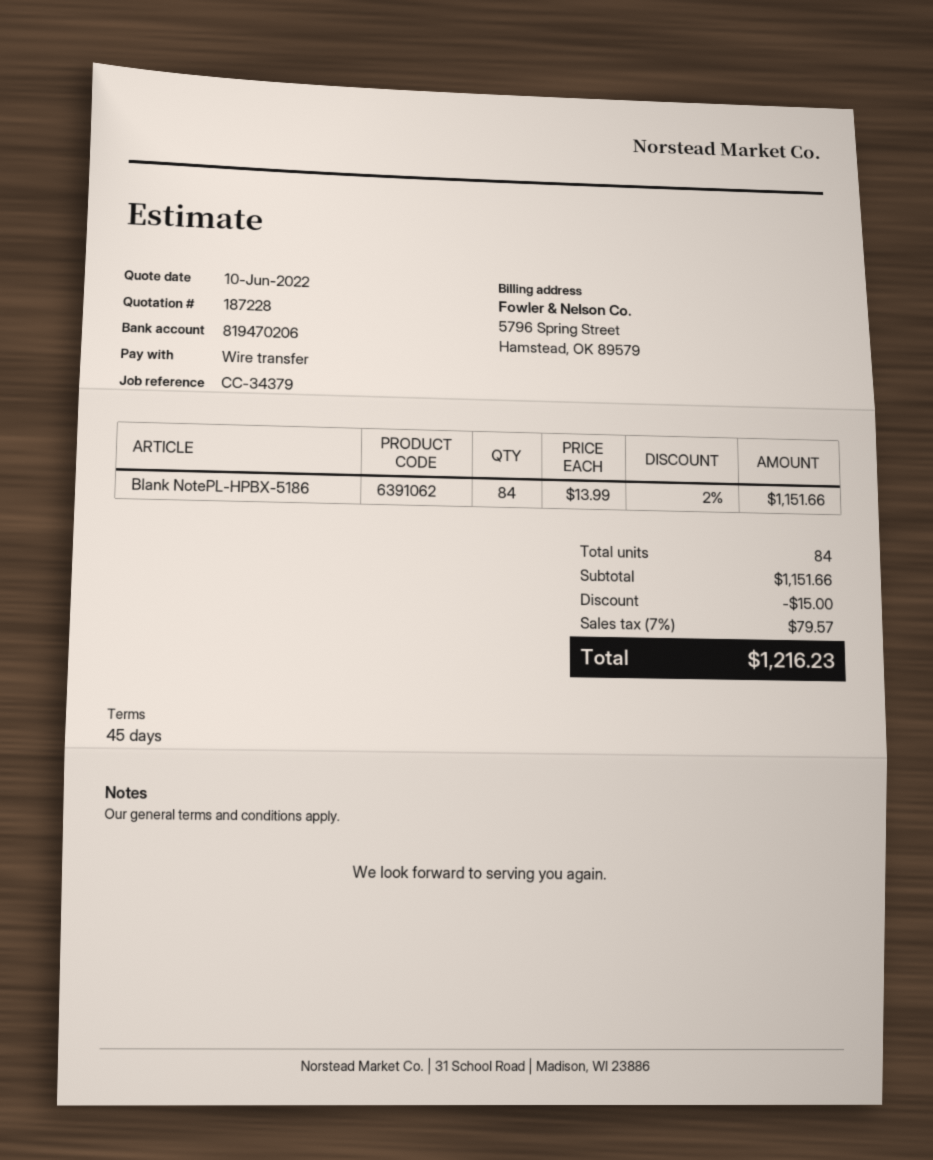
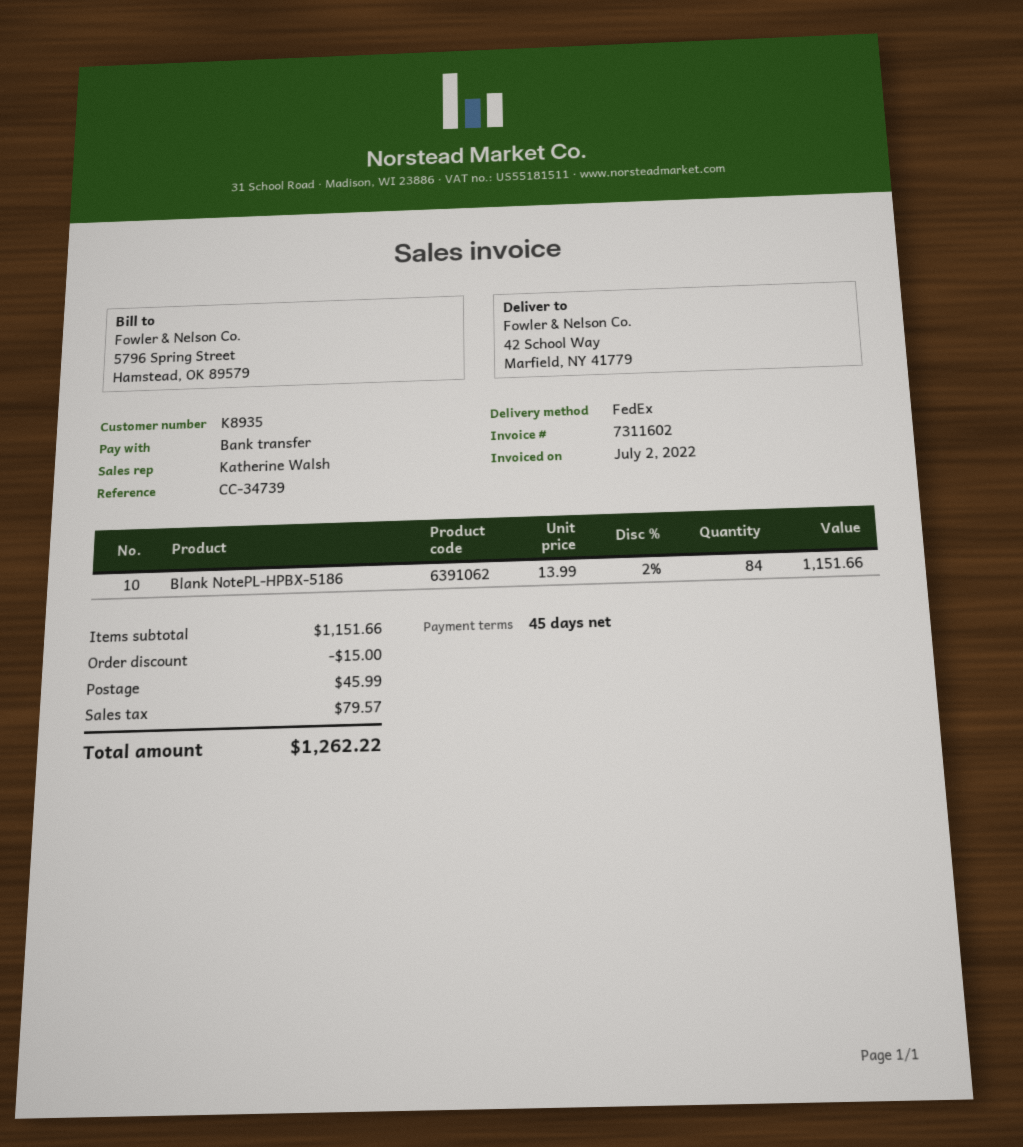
reference: CC-34379 -> CC-34739
shipping: none -> 45.99
total: 1216.23 -> 1262.22

